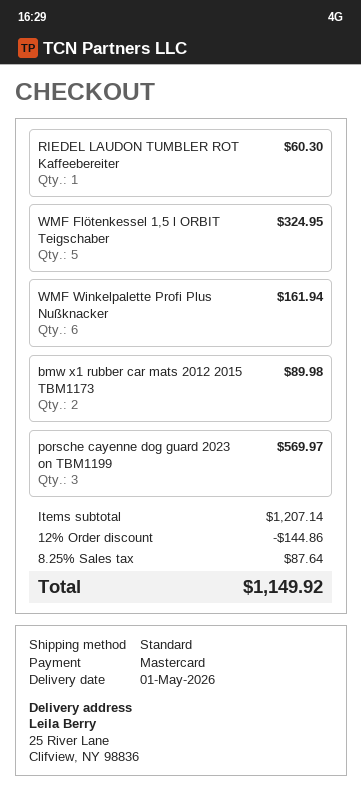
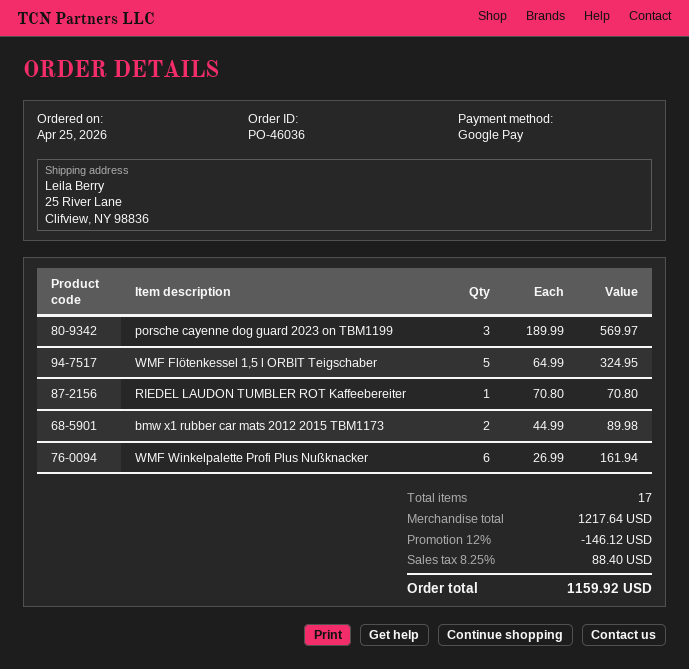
payment method: Mastercard -> Google Pay
RIEDEL LAUDON TUMBLER ROT Kaffeebereiter: 1 for 60.30 -> 1 for 70.80
subtotal: 1207.14 -> 1217.64
discount: 12% = 144.86 -> 12% = 146.12
tax: 8.25% = 87.64 -> 8.25% = 88.40
total: 1149.92 -> 1159.92

